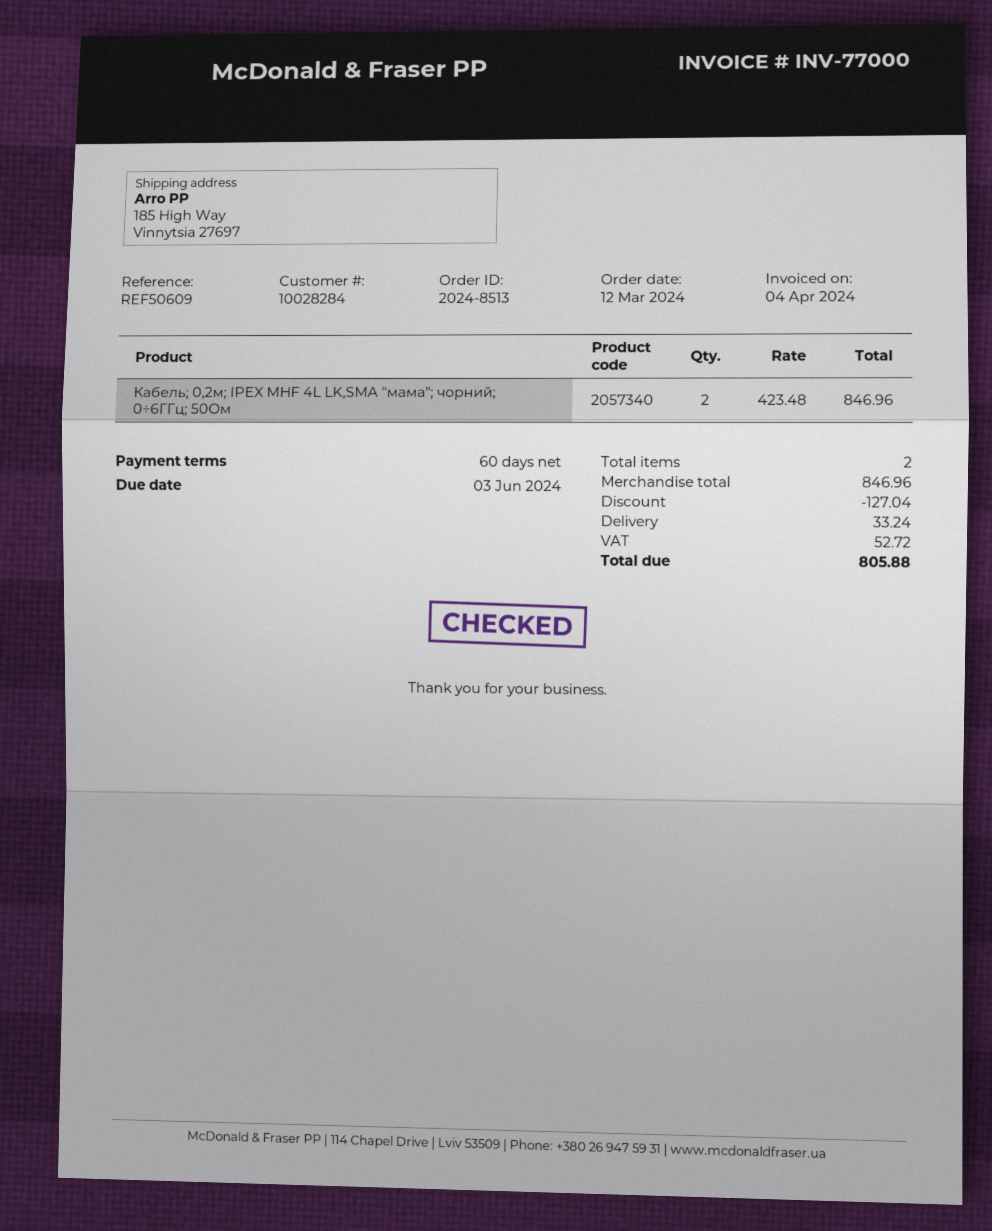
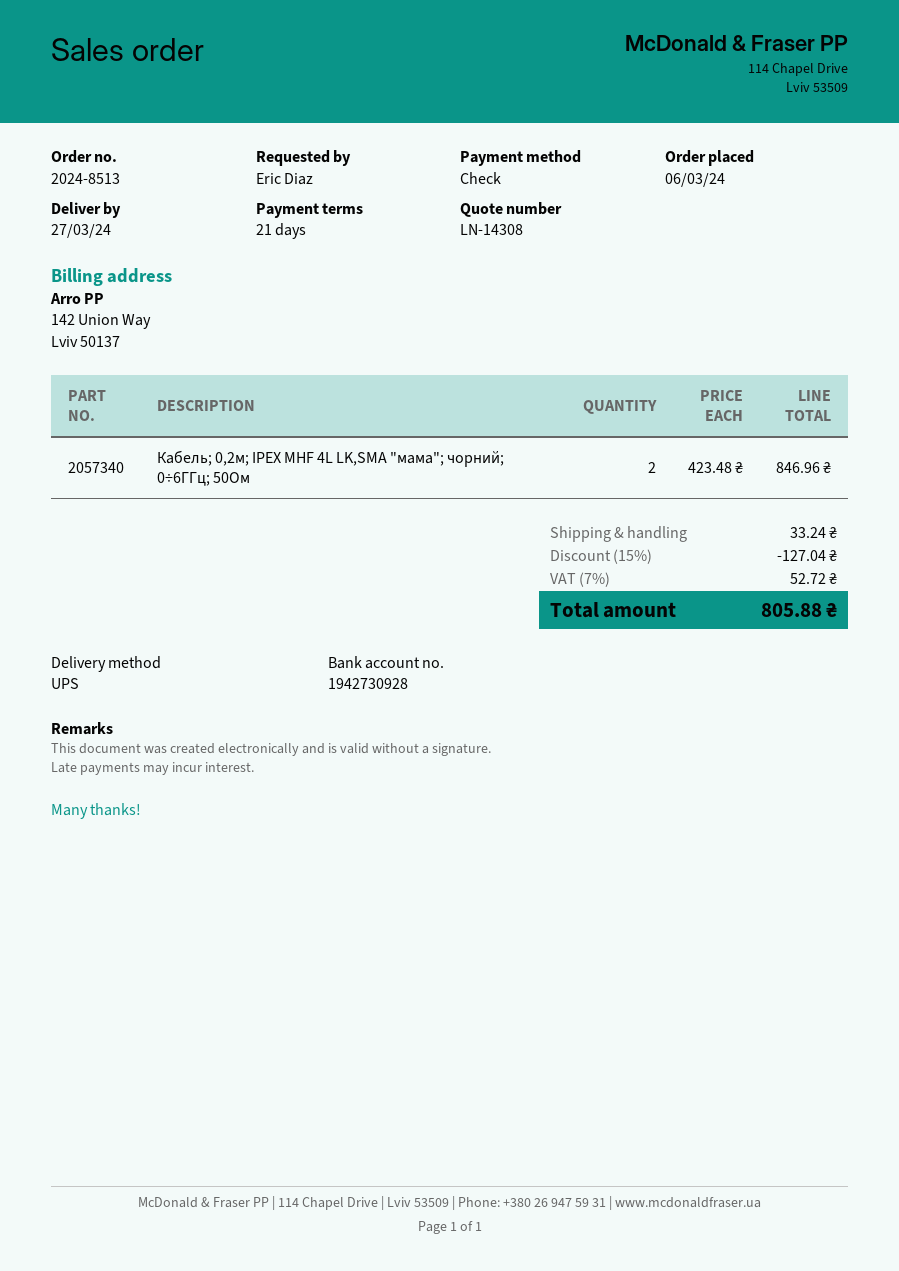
order date: 2024-03-12 -> 2024-03-06
payment terms: 60 days -> 21 days

